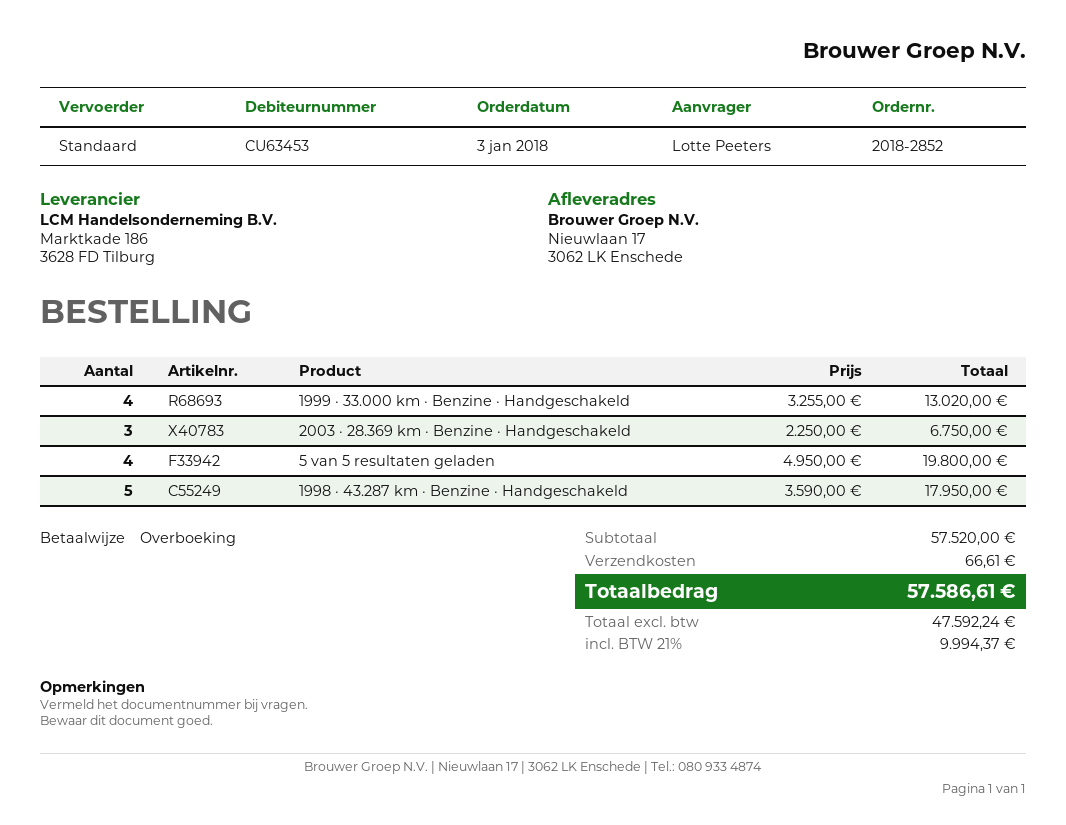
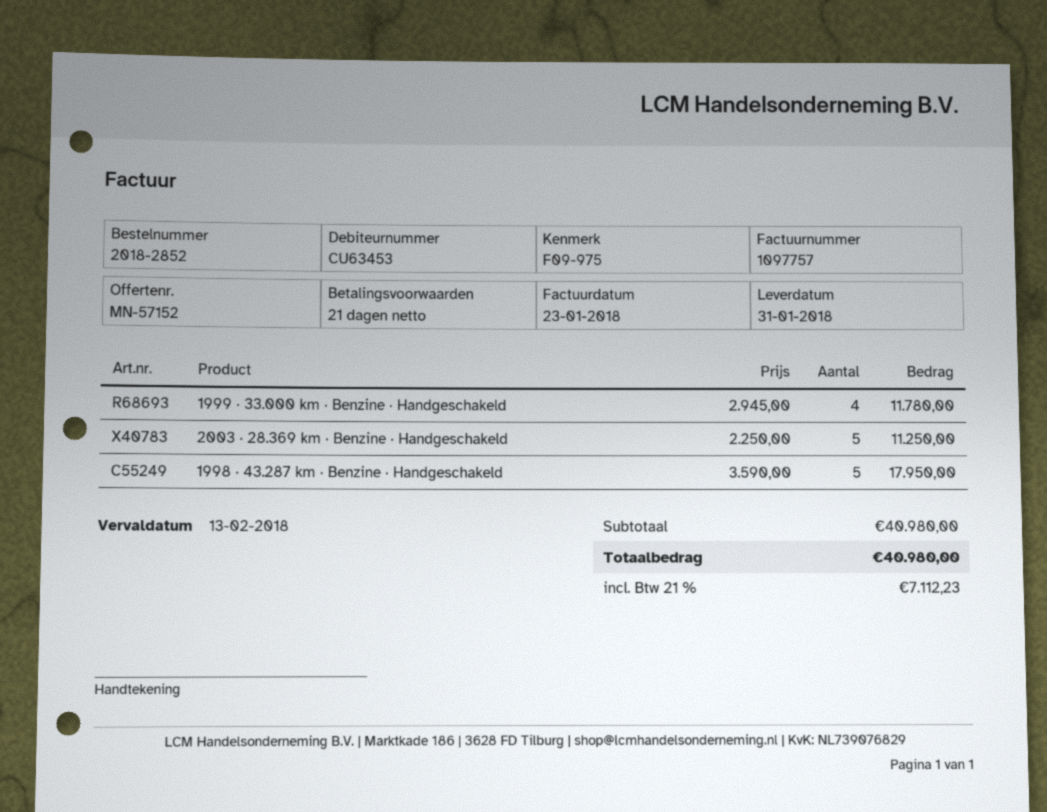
1999 · 33.000 km · Benzine · Handgeschakeld: 4 x 3255.00 = 13020.00 -> 4 x 2945.00 = 11780.00
2003 · 28.369 km · Benzine · Handgeschakeld: 3 x 2250.00 = 6750.00 -> 5 x 2250.00 = 11250.00
5 van 5 resultaten geladen: 4 x 4950.00 = 19800.00 -> none
subtotal: 57520.00 -> 40980.00
shipping: 66.61 -> none
tax: 21% = 9994.37 -> 21% = 7112.23
total: 57586.61 -> 40980.00

